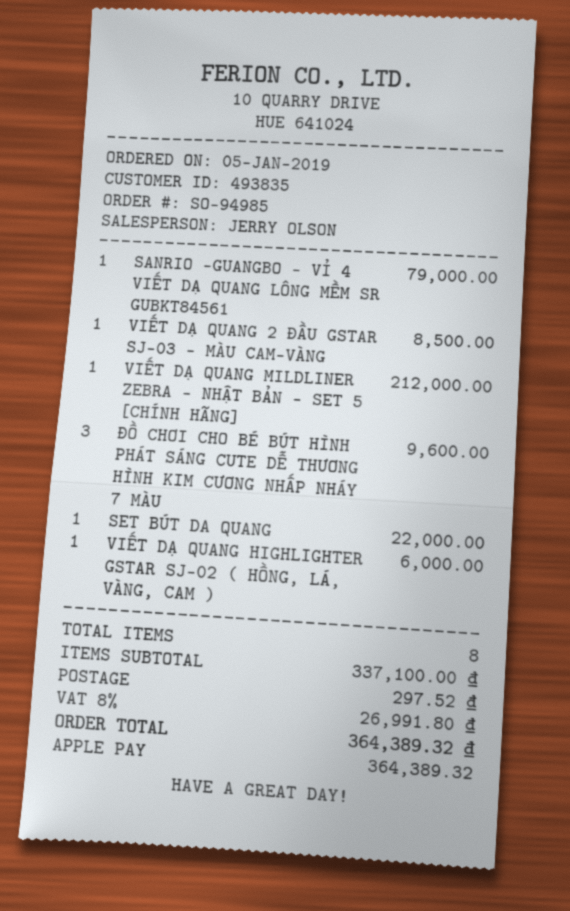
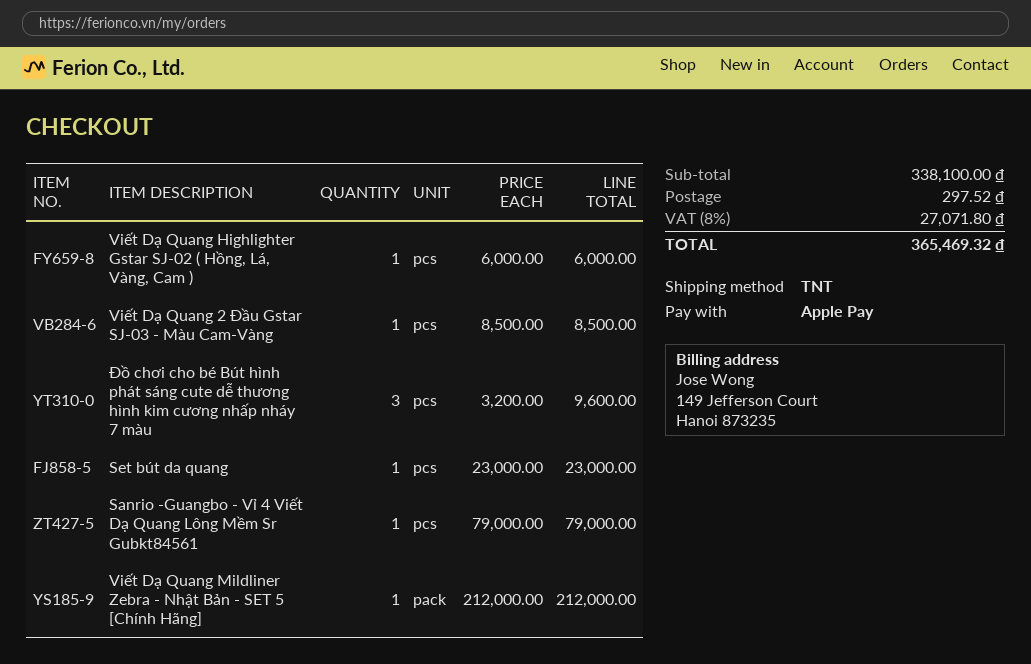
SET BÚT DA QUANG: 1 for 22000.00 -> 1 for 23000.00
subtotal: 337100.00 -> 338100.00
tax: 8% = 26991.80 -> 8% = 27071.80
total: 364389.32 -> 365469.32

